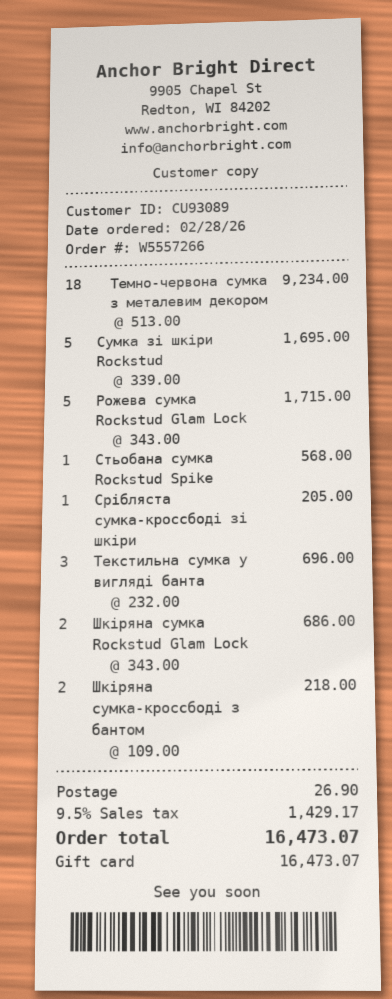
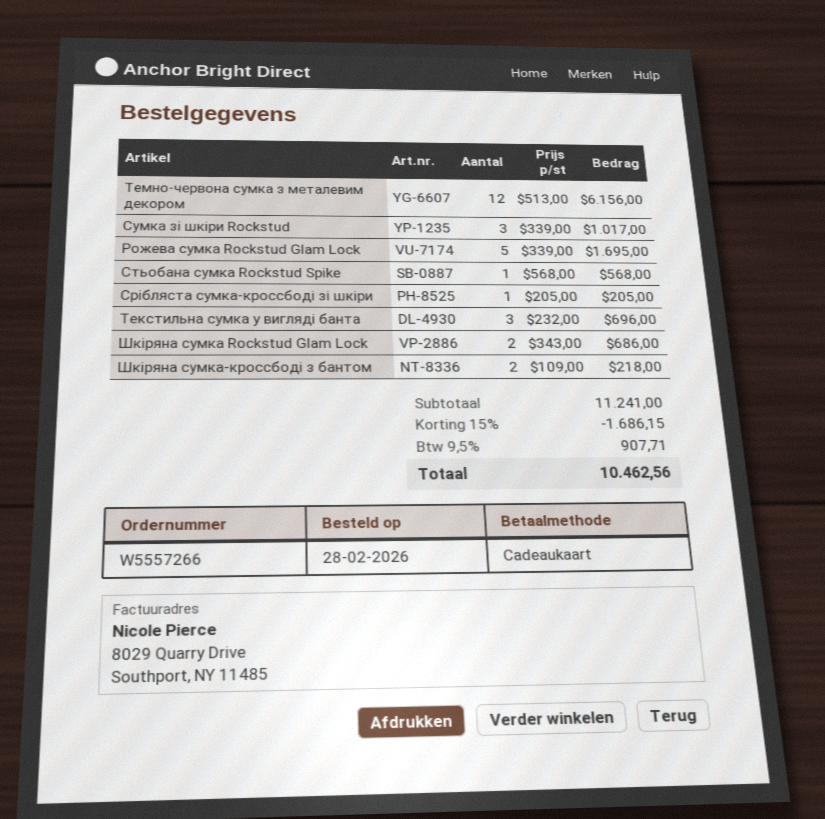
Темно-червона сумка з металевим декором: 18 x 513.00 = 9234.00 -> 12 x 513.00 = 6156.00
Сумка зі шкіри Rockstud: 5 x 339.00 = 1695.00 -> 3 x 339.00 = 1017.00
Рожева сумка Rockstud Glam Lock: 5 x 343.00 = 1715.00 -> 5 x 339.00 = 1695.00
discount: none -> 15% = 1686.15
shipping: 26.90 -> none
tax: 9.5% = 1429.17 -> 9.5% = 907.71
total: 16473.07 -> 10462.56

